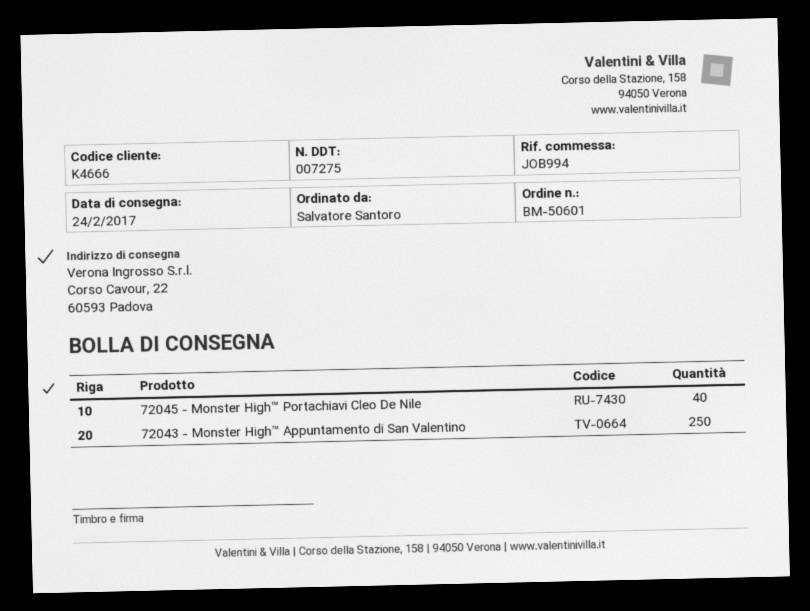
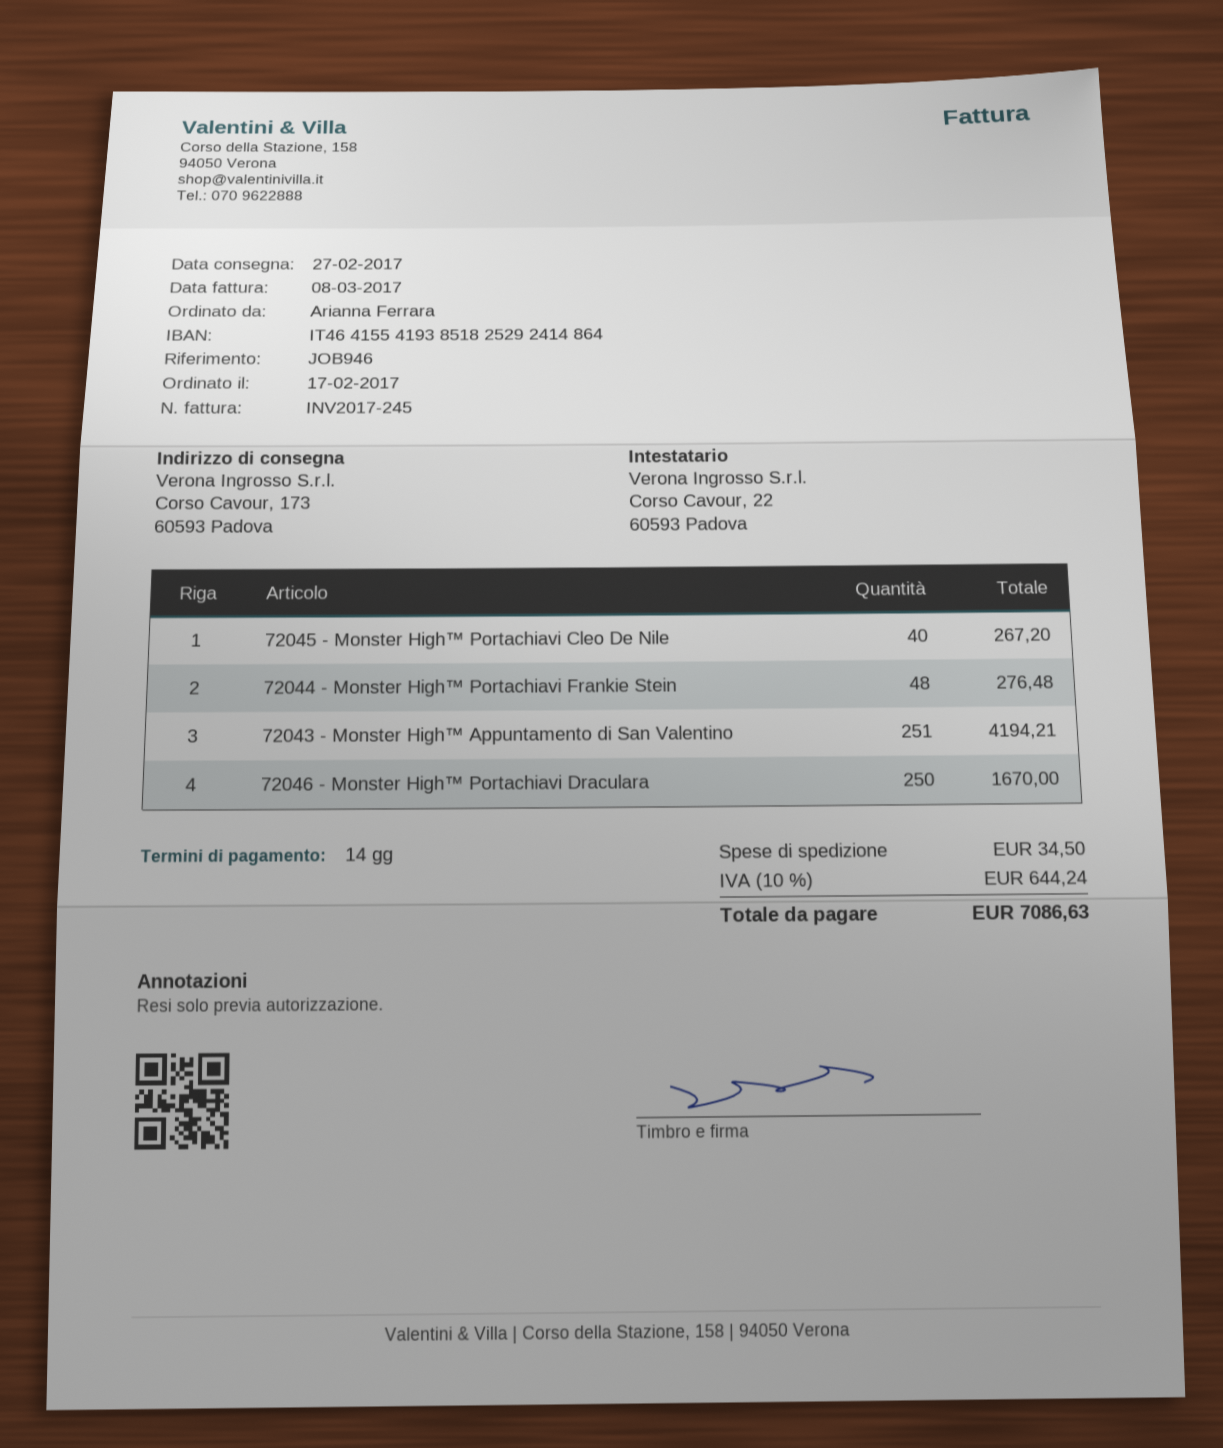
delivery date: 2017-02-24 -> 2017-02-27
reference: JOB994 -> JOB946
ordered by: Salvatore Santoro -> Arianna Ferrara
ship to: Corso Cavour, 22, 60593 Padova -> Corso Cavour, 173, 60593 Padova
72043 - Monster High™ Appuntamento di San Valentino: 250 -> 251
72044 - Monster High™ Portachiavi Frankie Stein: none -> 48
72046 - Monster High™ Portachiavi Draculara: none -> 250

